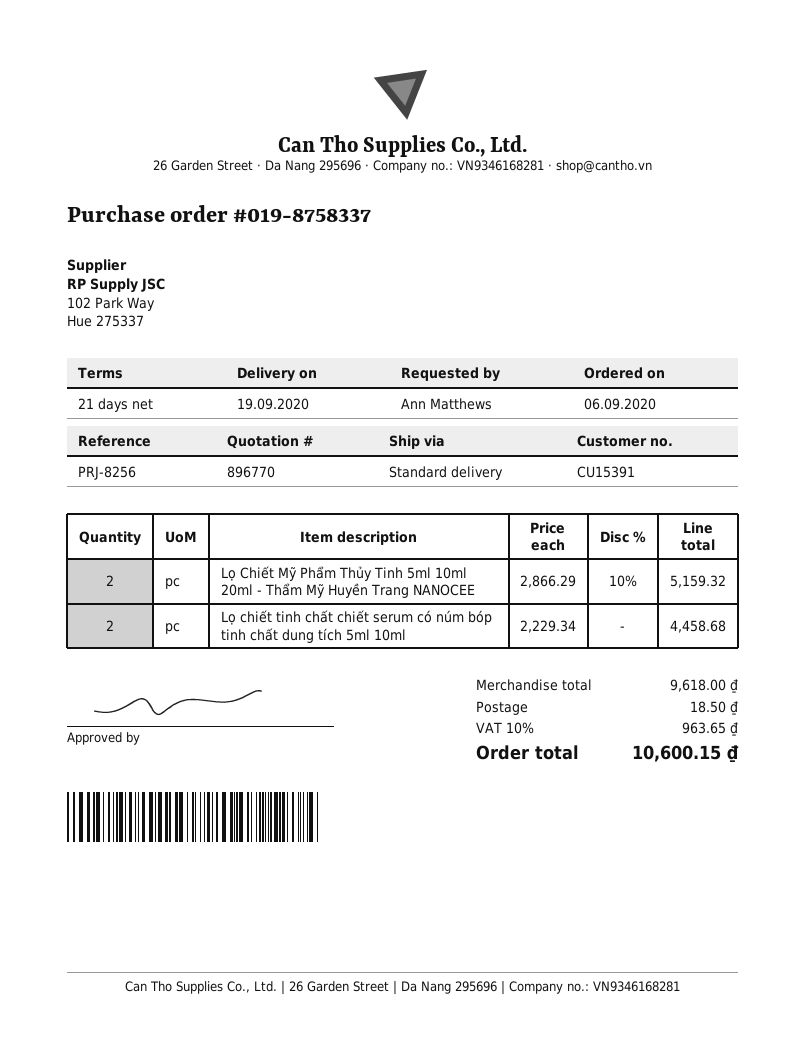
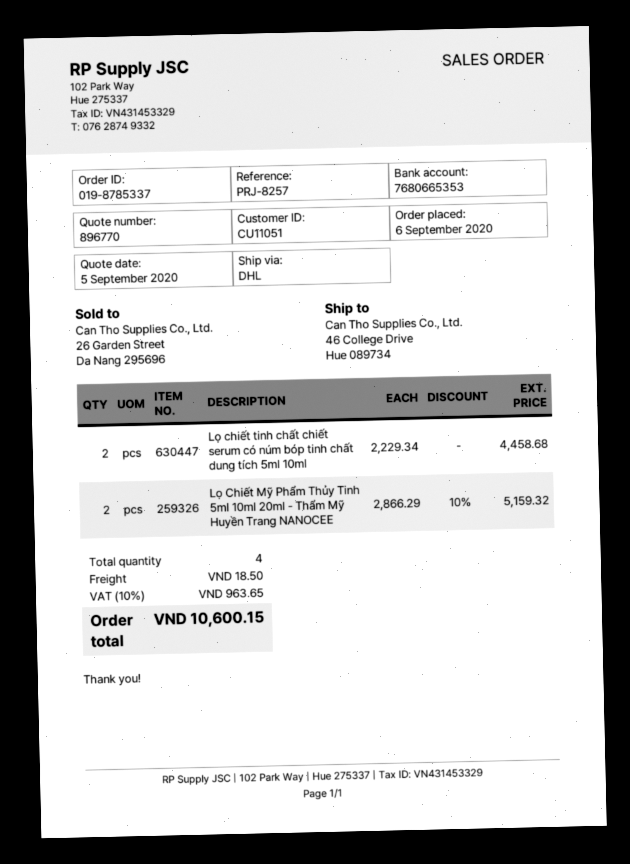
order number: 019-8758337 -> 019-8785337
customer number: CU15391 -> CU11051
reference: PRJ-8256 -> PRJ-8257
shipping method: standard -> DHL

